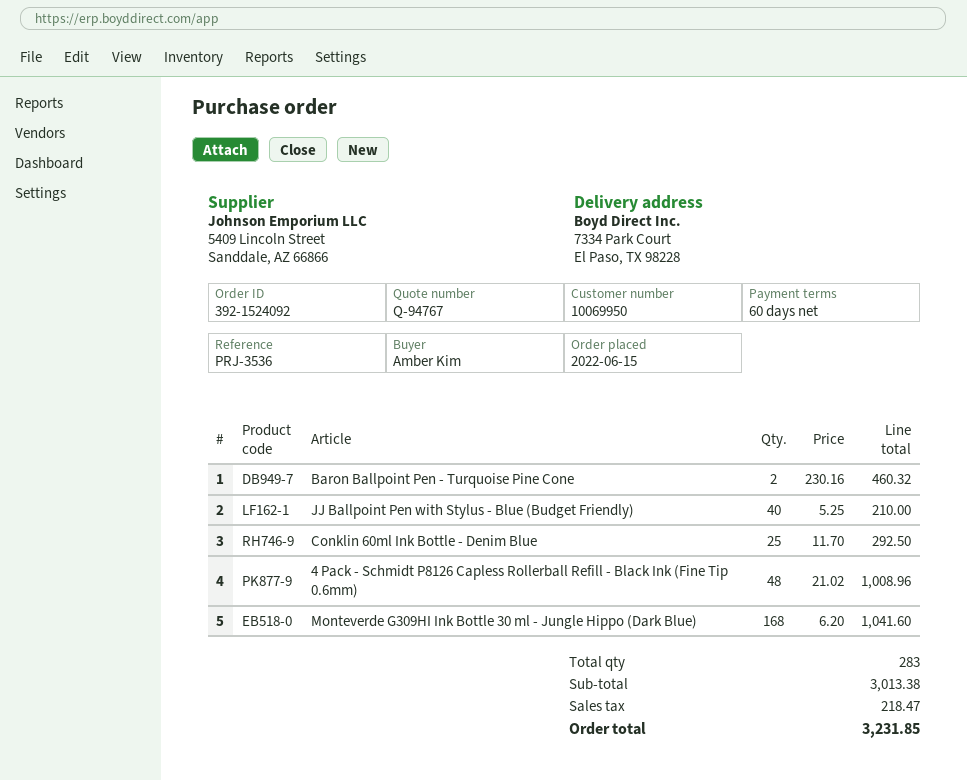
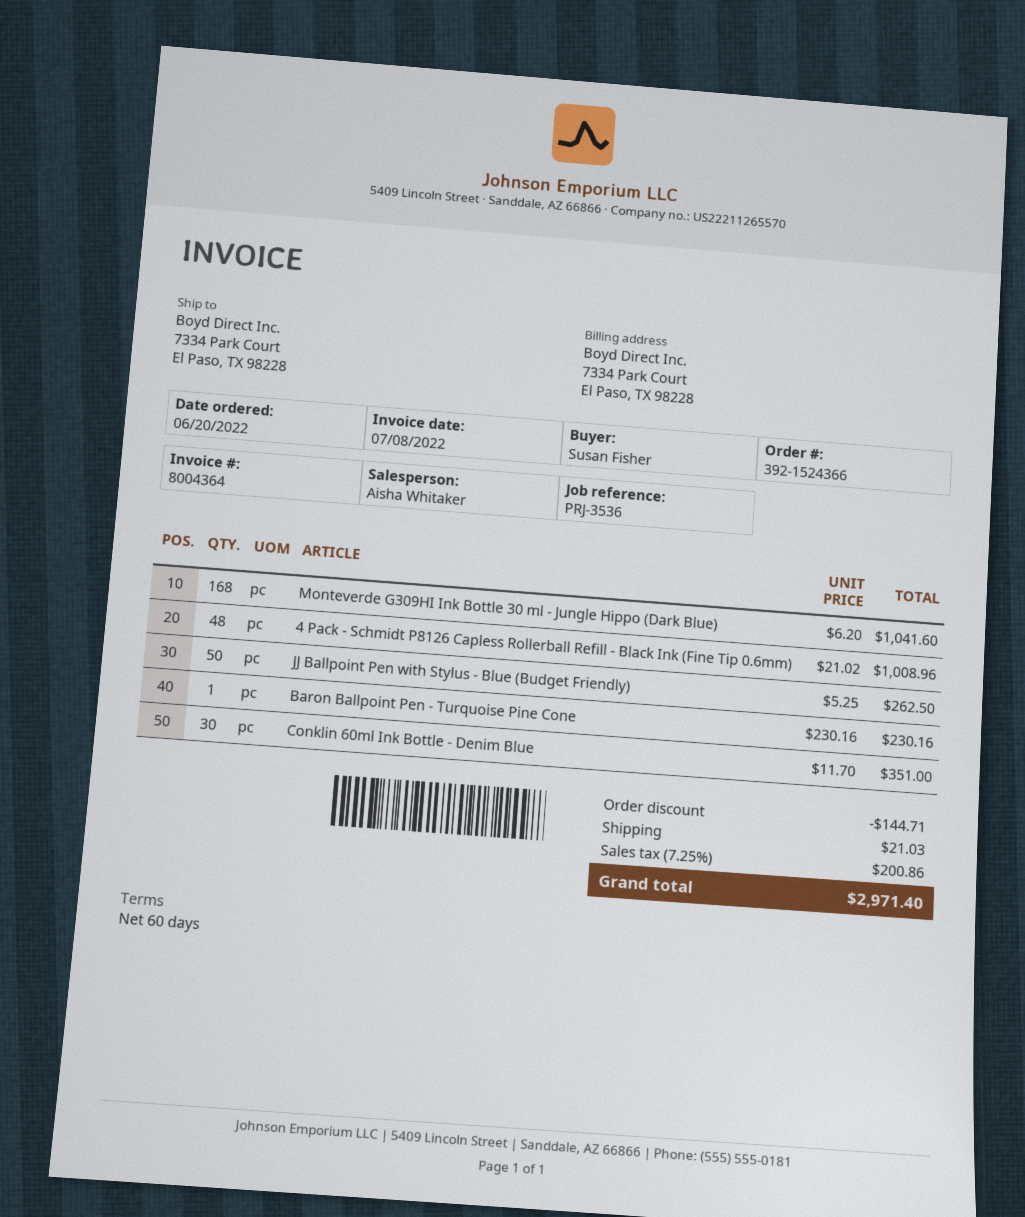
order number: 392-1524092 -> 392-1524366
order date: 2022-06-15 -> 2022-06-20
ordered by: Amber Kim -> Susan Fisher
Baron Ballpoint Pen - Turquoise Pine Cone: 2 x 230.16 = 460.32 -> 1 x 230.16 = 230.16
JJ Ballpoint Pen with Stylus - Blue (Budget Friendly): 40 x 5.25 = 210.00 -> 50 x 5.25 = 262.50
Conklin 60ml Ink Bottle - Denim Blue: 25 x 11.70 = 292.50 -> 30 x 11.70 = 351.00
discount: none -> 144.71
shipping: none -> 21.03
tax: 218.47 -> 200.86
total: 3231.85 -> 2971.40

